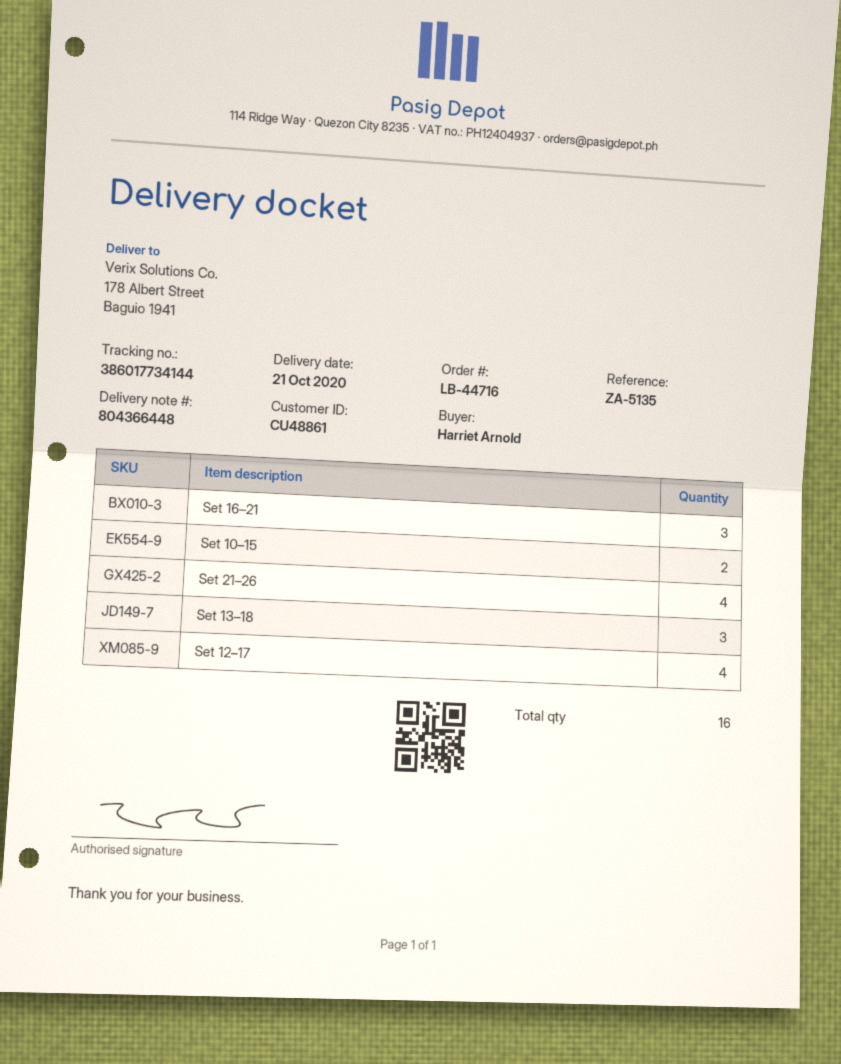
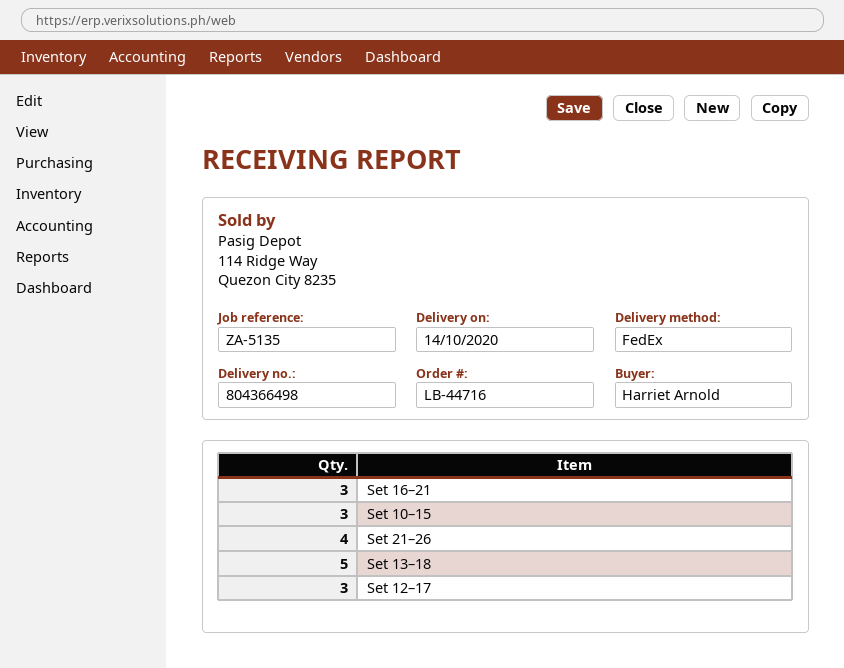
delivery note number: 804366448 -> 804366498
delivery date: 2020-10-21 -> 2020-10-14
Set 10–15: 2 -> 3
Set 13–18: 3 -> 5
Set 12–17: 4 -> 3

